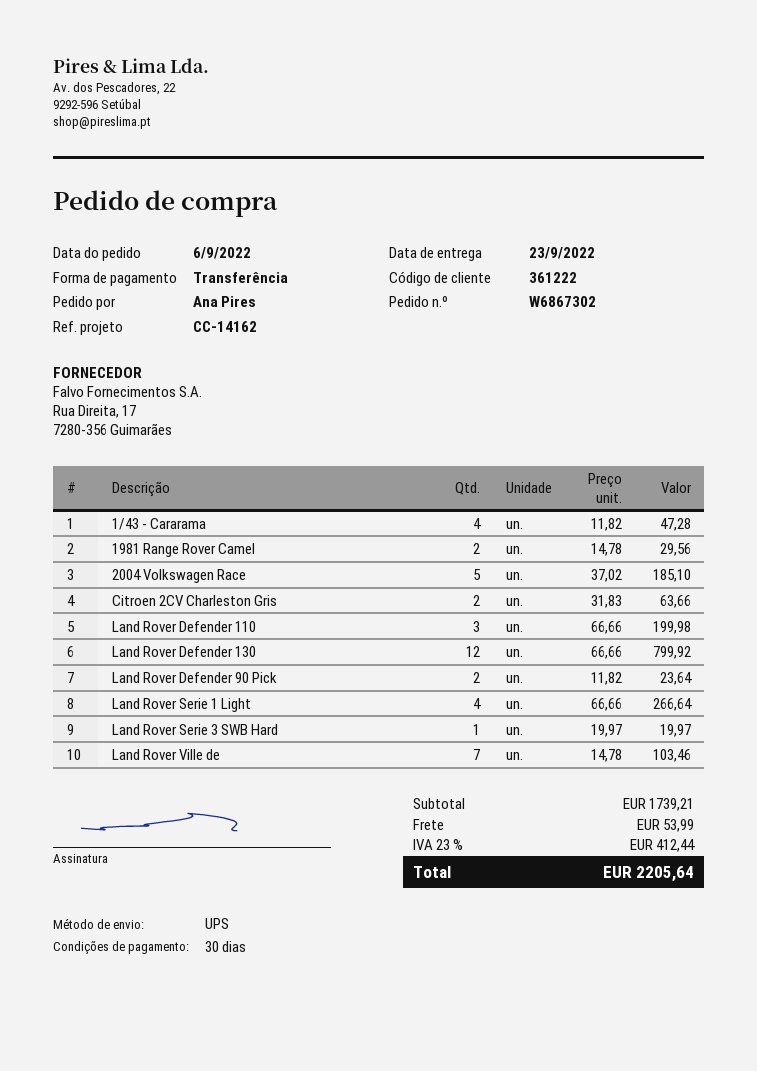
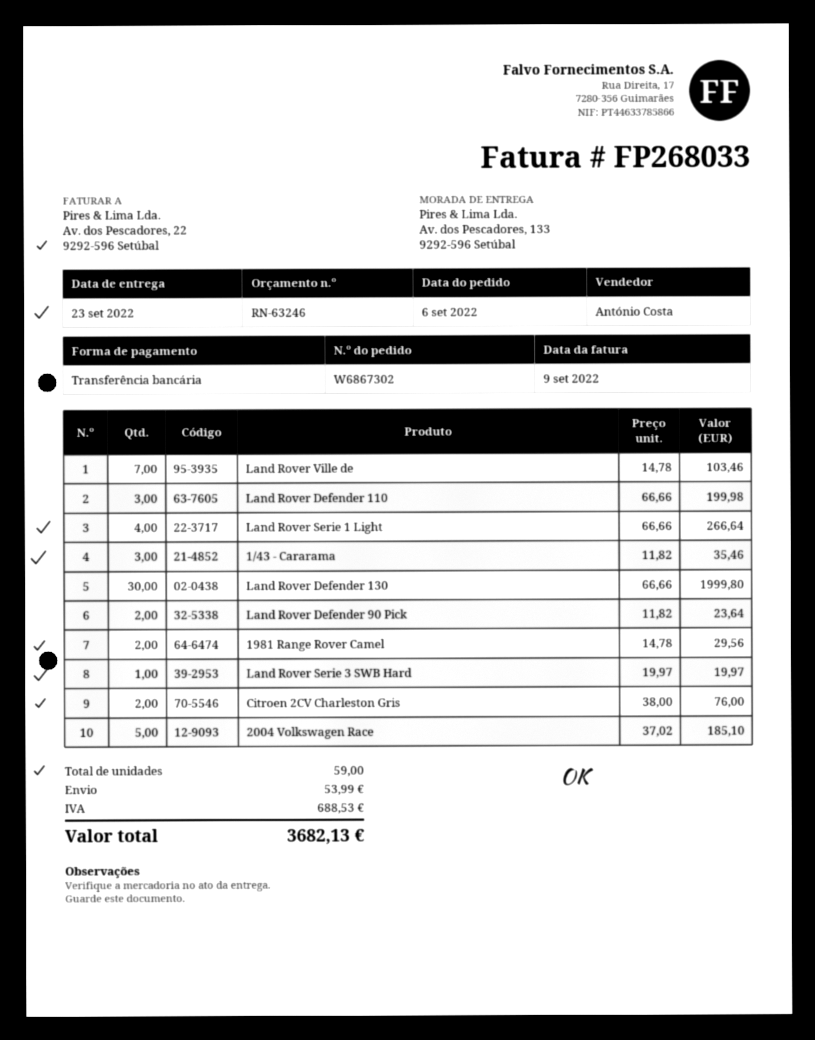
1/43 - Cararama: 4 x 11.82 = 47.28 -> 3 x 11.82 = 35.46
Citroen 2CV Charleston Gris: 2 x 31.83 = 63.66 -> 2 x 38.00 = 76.00
Land Rover Defender 130: 12 x 66.66 = 799.92 -> 30 x 66.66 = 1999.80
tax: 412.44 -> 688.53
total: 2205.64 -> 3682.13

